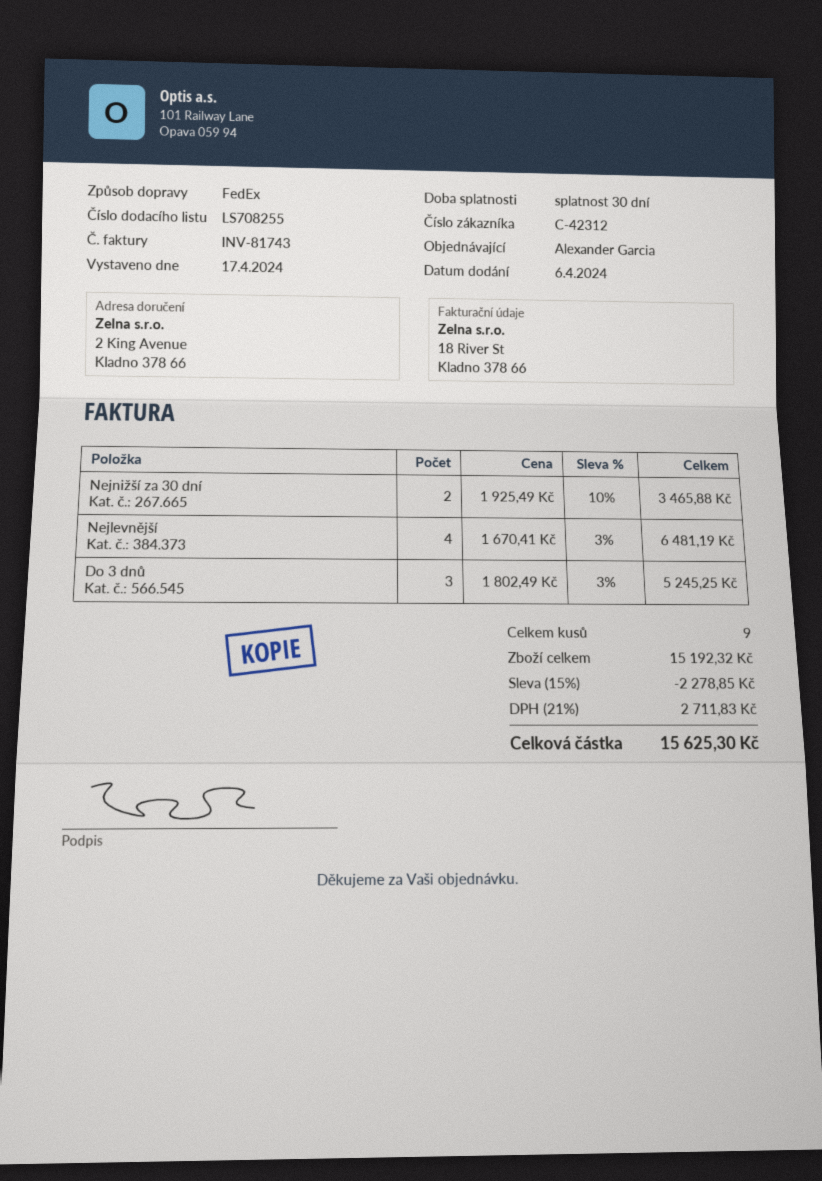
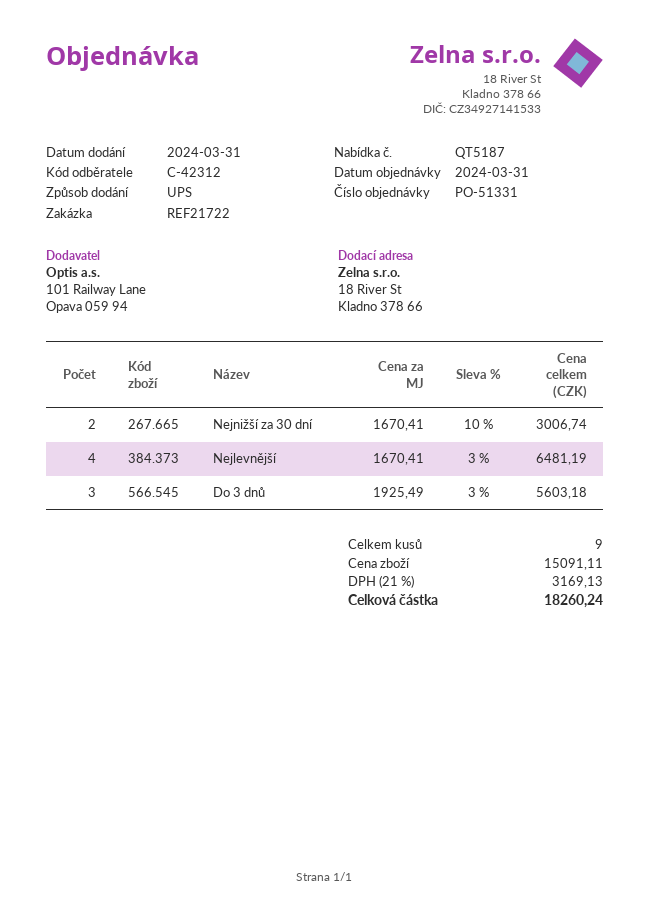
delivery date: 2024-04-06 -> 2024-03-31
shipping method: FedEx -> UPS
ship to: 2 King Avenue, Kladno 378 66 -> 18 River St, Kladno 378 66
Nejnižší za 30 dní: 2 x 1925.49 - 10% = 3465.88 -> 2 x 1670.41 - 10% = 3006.74
Do 3 dnů: 3 x 1802.49 - 3% = 5245.25 -> 3 x 1925.49 - 3% = 5603.18
subtotal: 15192.32 -> 15091.11
discount: 15% = 2278.85 -> none
tax: 21% = 2711.83 -> 21% = 3169.13
total: 15625.30 -> 18260.24

